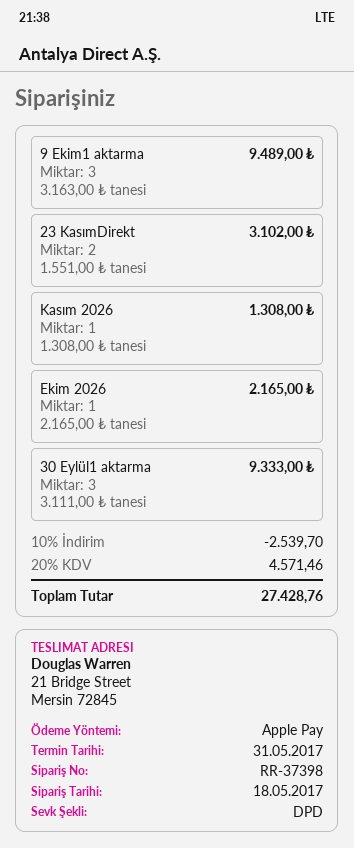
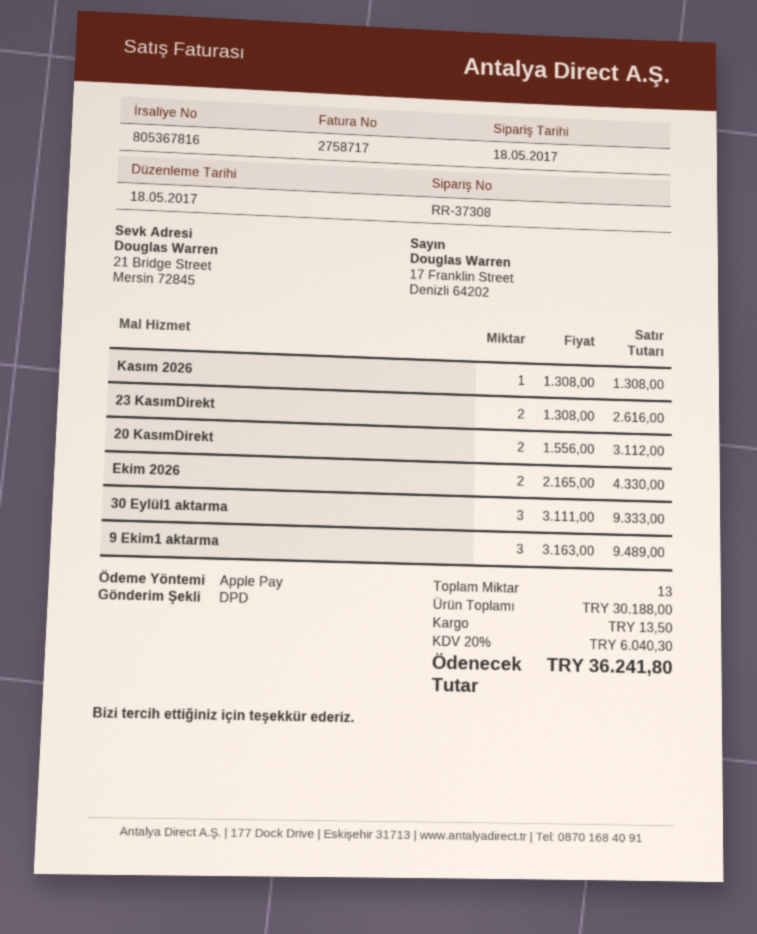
order number: RR-37398 -> RR-37308
23 KasımDirekt: 2 x 1551.00 = 3102.00 -> 2 x 1308.00 = 2616.00
Ekim 2026: 1 x 2165.00 = 2165.00 -> 2 x 2165.00 = 4330.00
20 KasımDirekt: none -> 2 x 1556.00 = 3112.00
discount: 10% = 2539.70 -> none
shipping: none -> 13.50
tax: 20% = 4571.46 -> 20% = 6040.30
total: 27428.76 -> 36241.80

